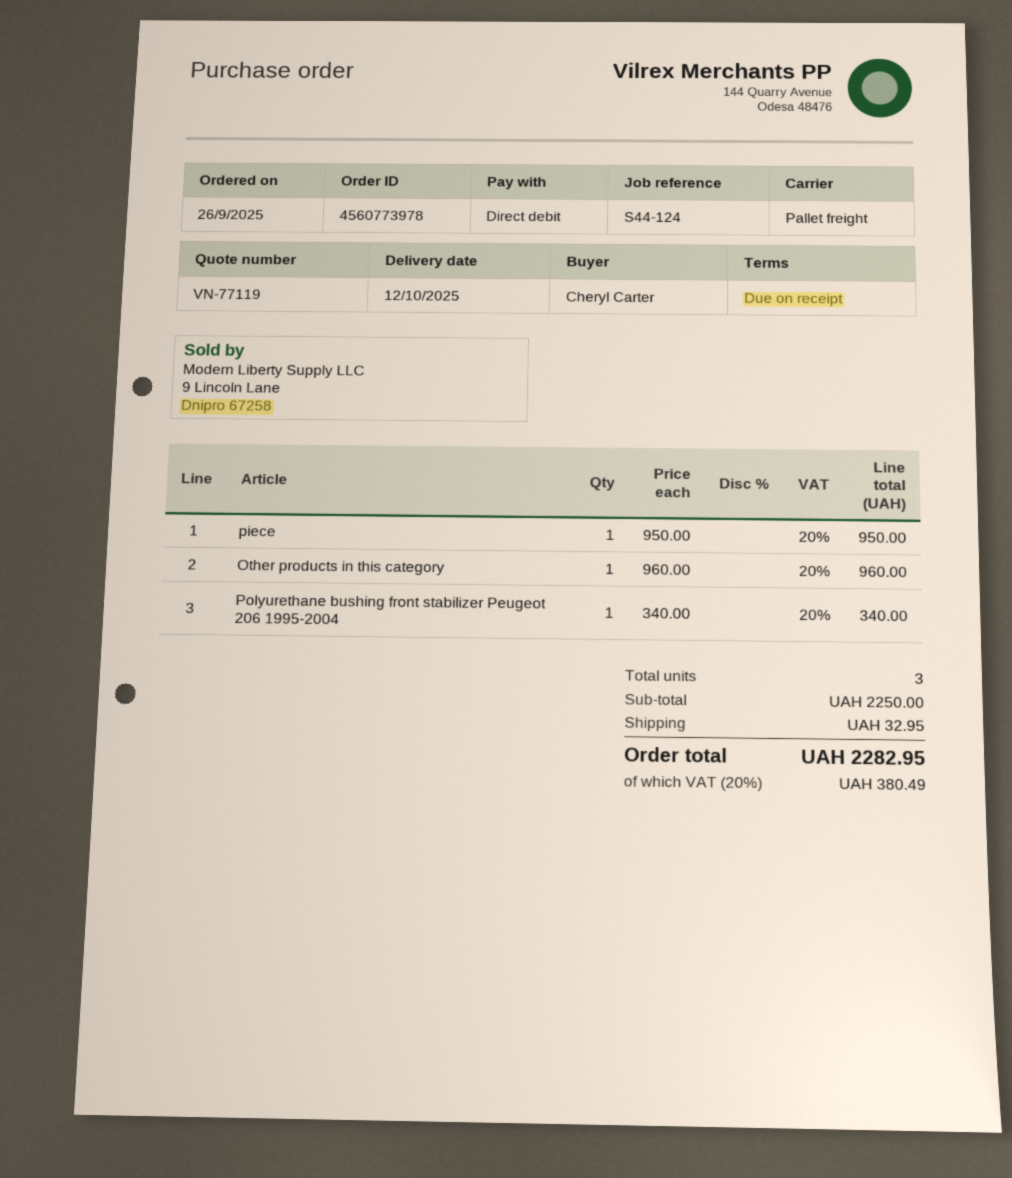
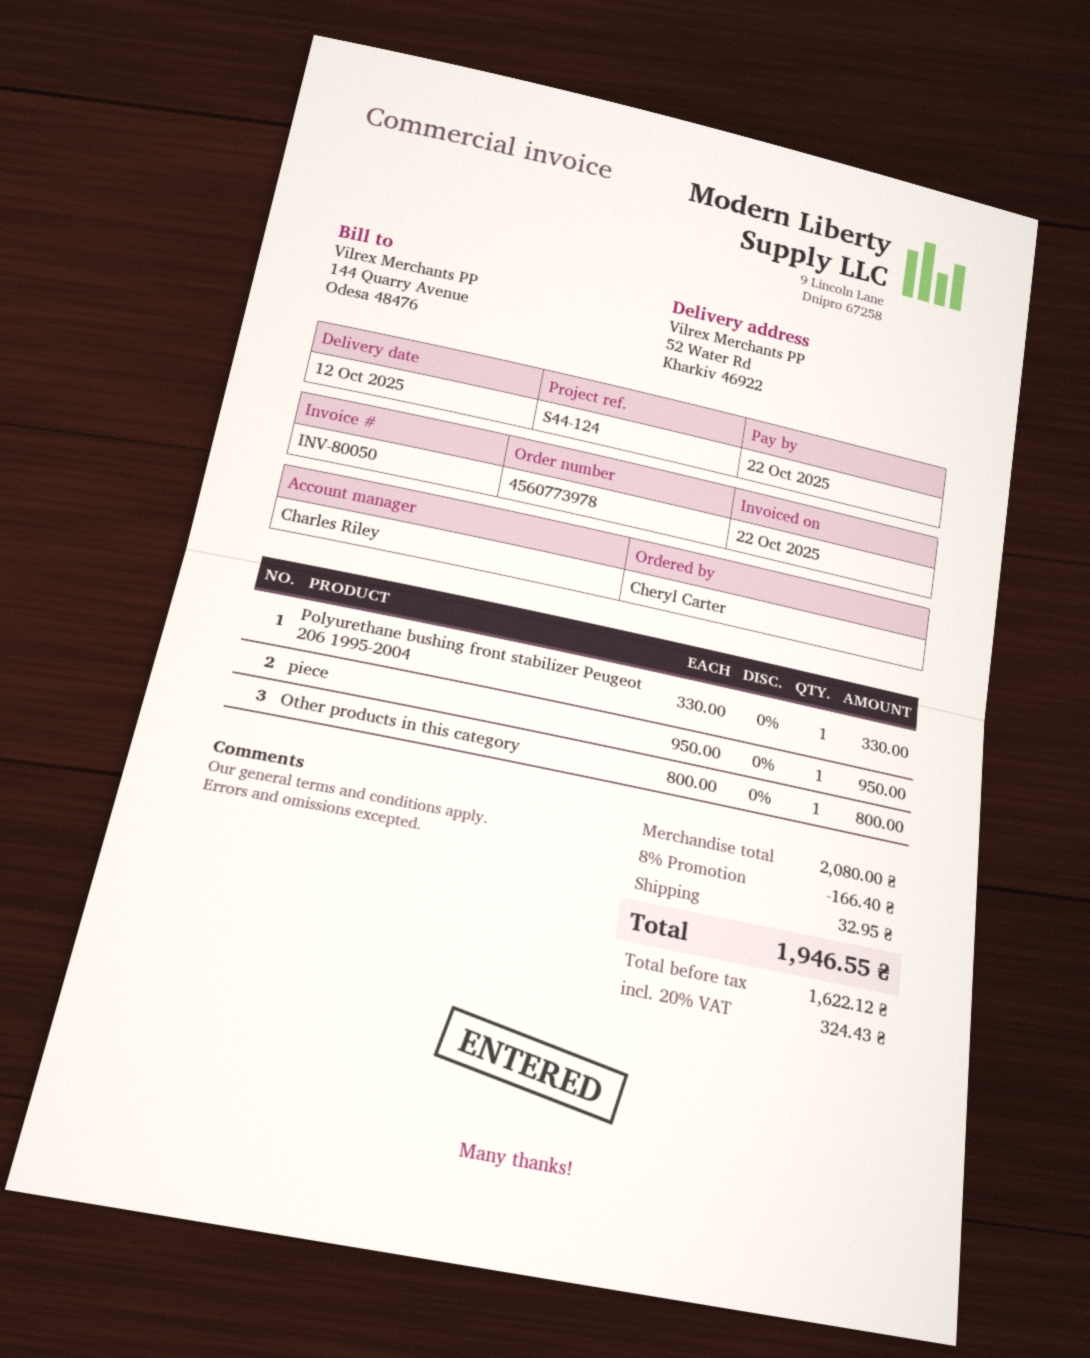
Other products in this category: 1 x 960.00 = 960.00 -> 1 x 800.00 = 800.00
Polyurethane bushing front stabilizer Peugeot 206 1995-2004: 1 x 340.00 = 340.00 -> 1 x 330.00 = 330.00
subtotal: 2250.00 -> 2080.00
discount: none -> 8% = 166.40
tax: 20% = 380.49 -> 20% = 324.43
total: 2282.95 -> 1946.55

